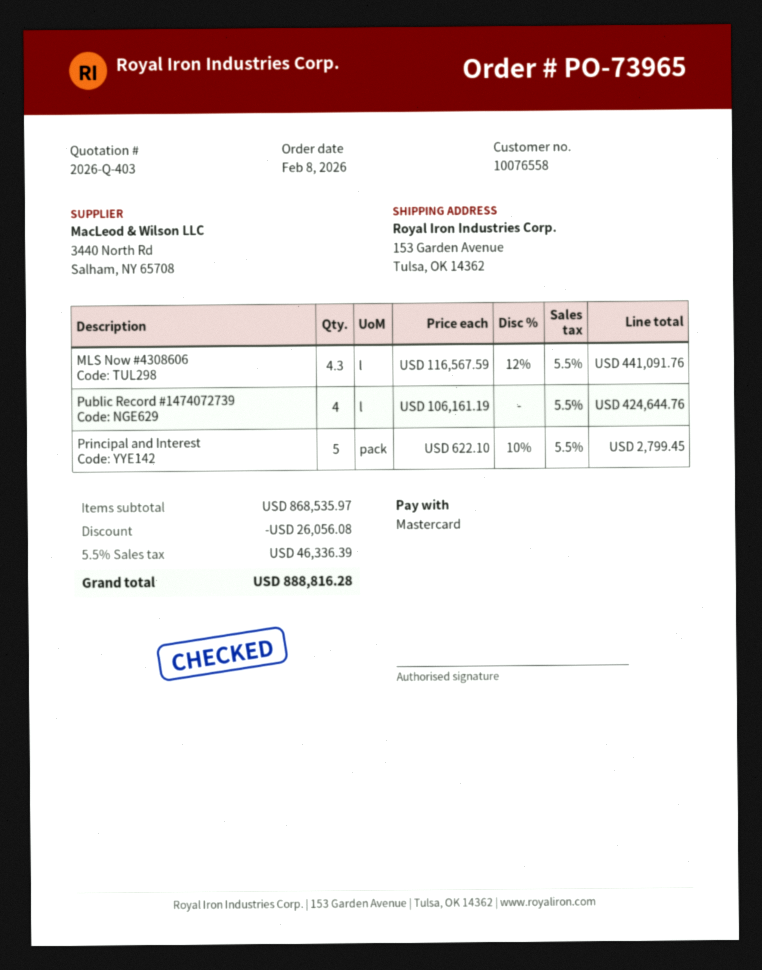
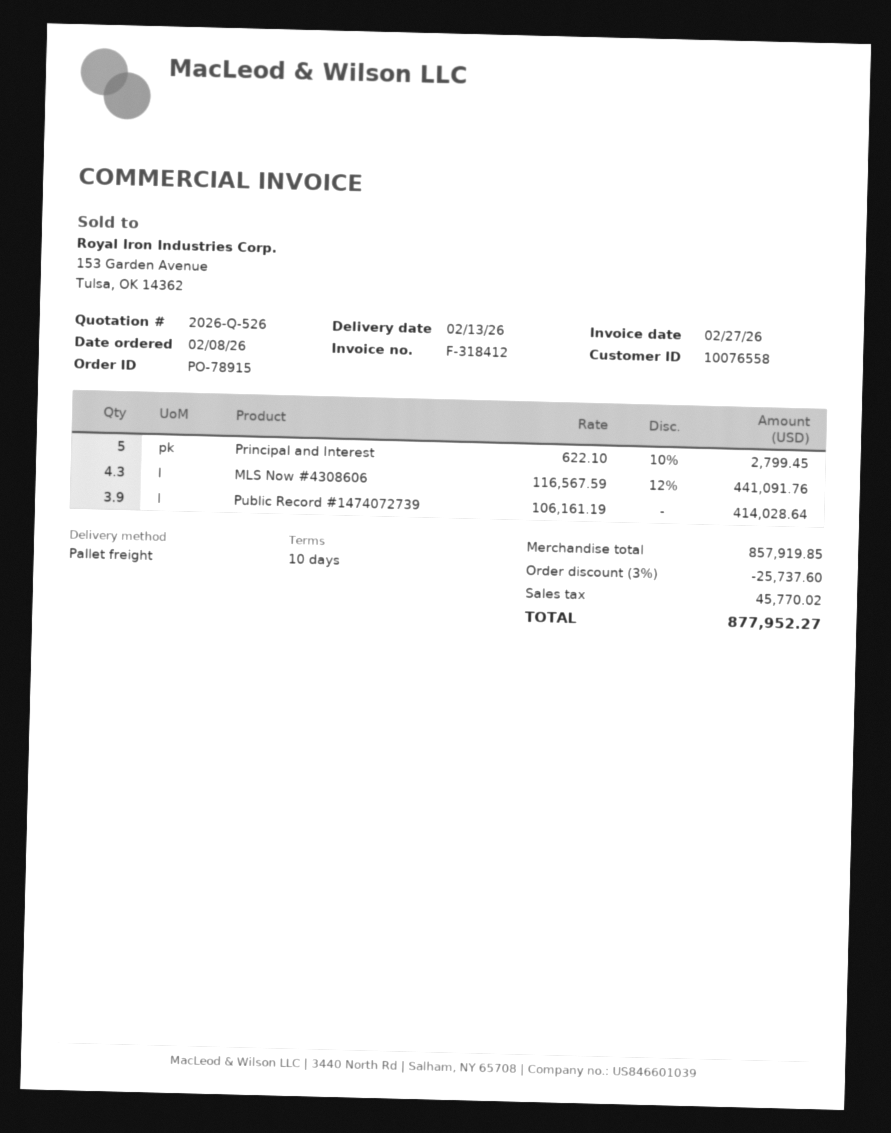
quote number: 2026-Q-403 -> 2026-Q-526
order number: PO-73965 -> PO-78915
Public Record #1474072739: 4 x 106161.19 = 424644.76 -> 3.9 x 106161.19 = 414028.64
subtotal: 868535.97 -> 857919.85
discount: 26056.08 -> 25737.60
tax: 46336.39 -> 45770.02
total: 888816.28 -> 877952.27

